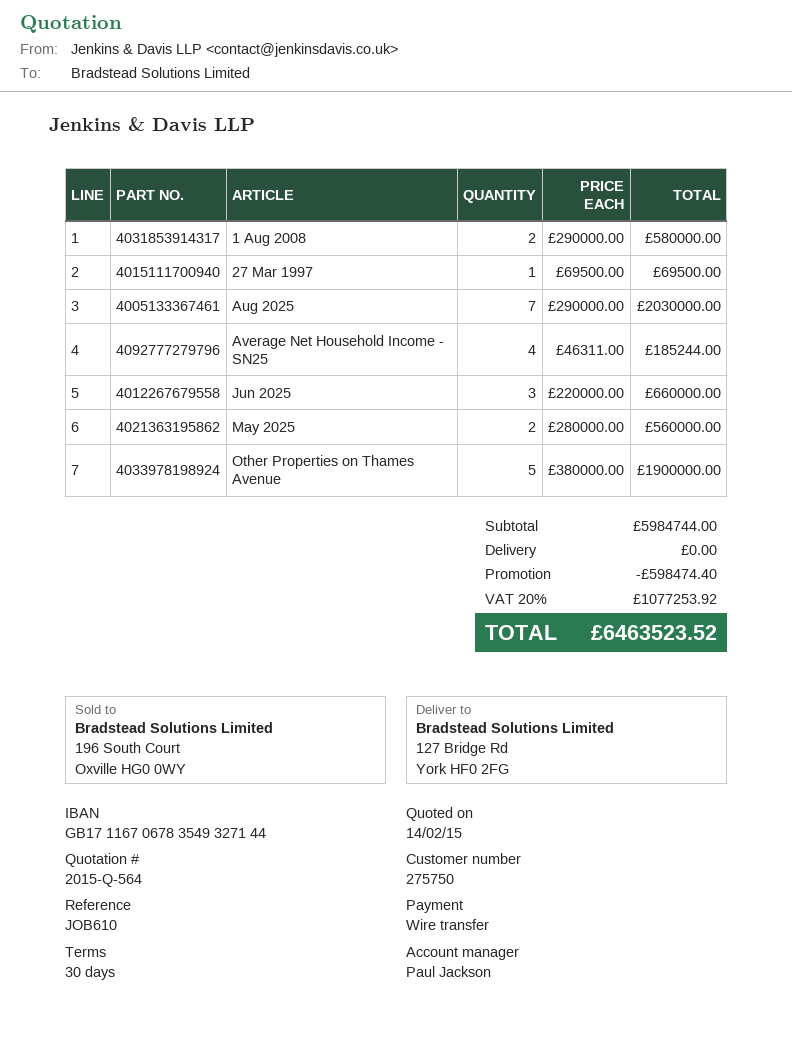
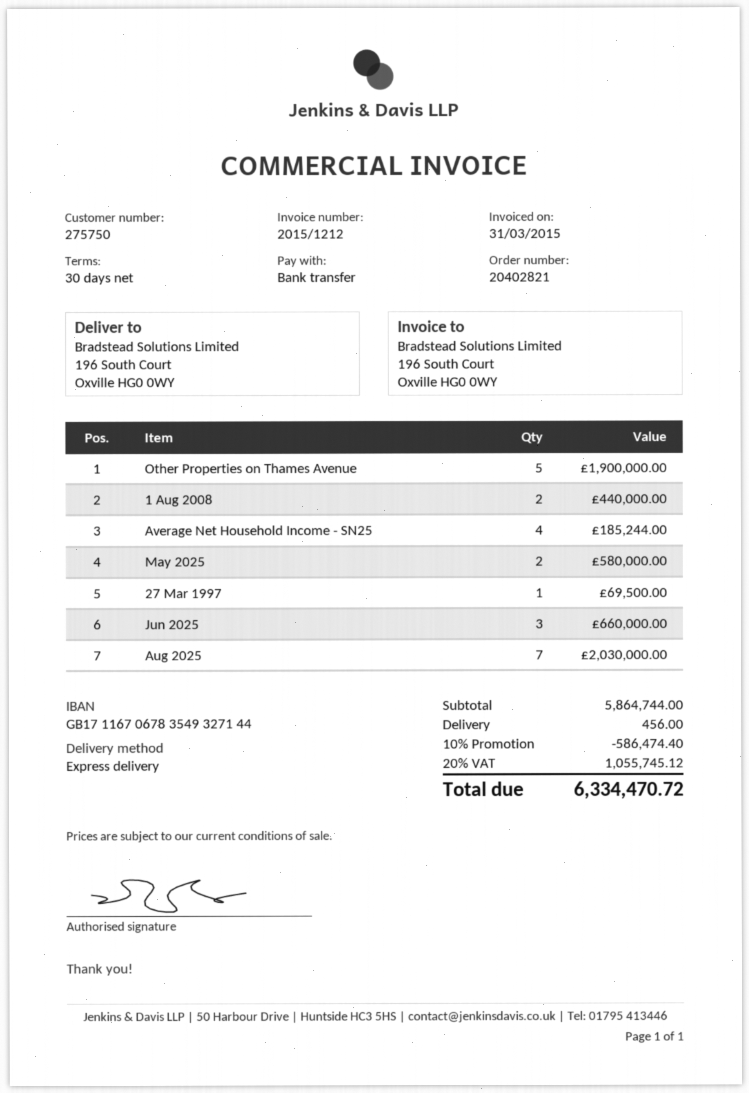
ship to: 127 Bridge Rd, York HF0 2FG -> 196 South Court, Oxville HG0 0WY
1 Aug 2008: 2 for 580000.00 -> 2 for 440000.00
May 2025: 2 for 560000.00 -> 2 for 580000.00
subtotal: 5984744.00 -> 5864744.00
discount: 598474.40 -> 586474.40
shipping: 0.00 -> 456.00
tax: 20% = 1077253.92 -> 20% = 1055745.12
total: 6463523.52 -> 6334470.72

